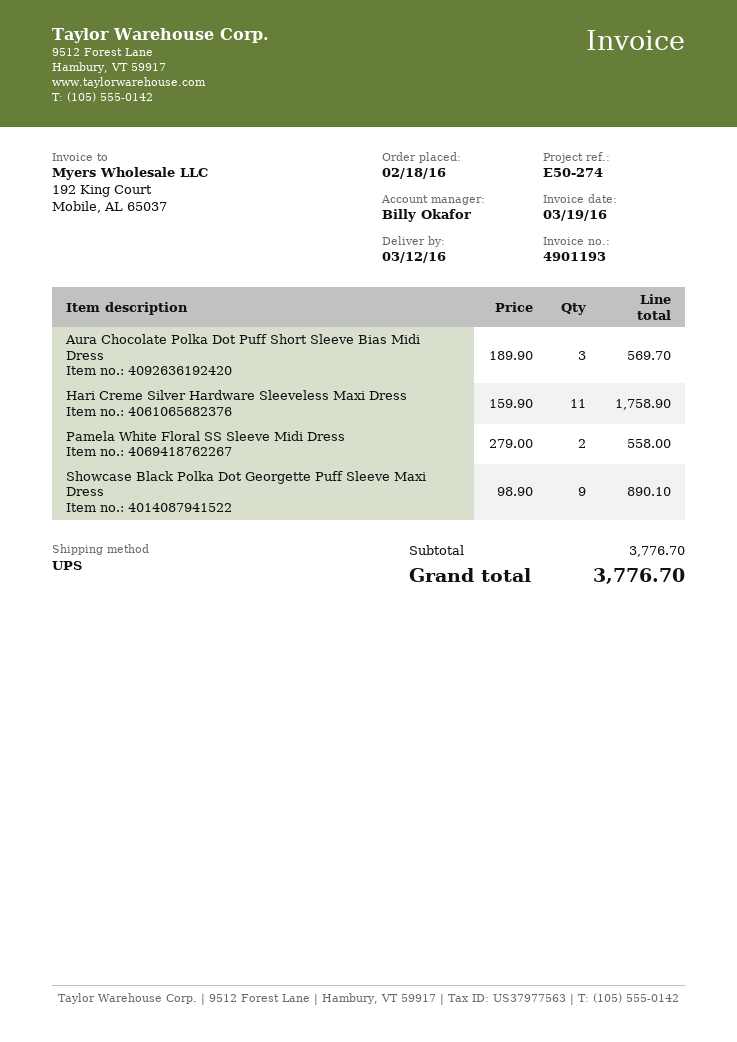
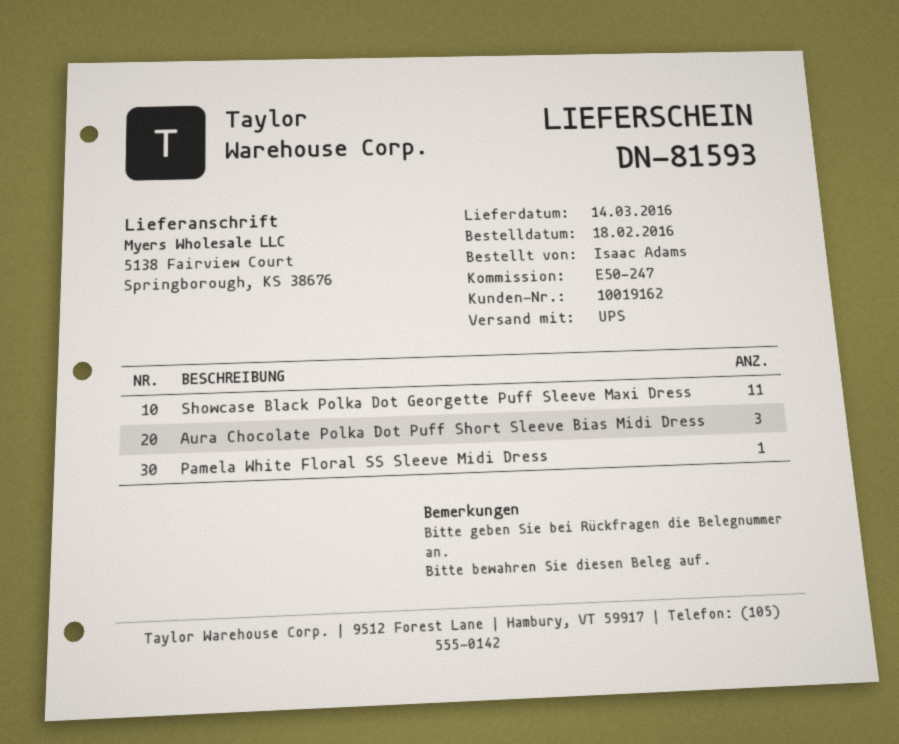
delivery date: 2016-03-12 -> 2016-03-14
reference: E50-274 -> E50-247
Hari Creme Silver Hardware Sleeveless Maxi Dress: 11 -> none
Pamela White Floral SS Sleeve Midi Dress: 2 -> 1
Showcase Black Polka Dot Georgette Puff Sleeve Maxi Dress: 9 -> 11

